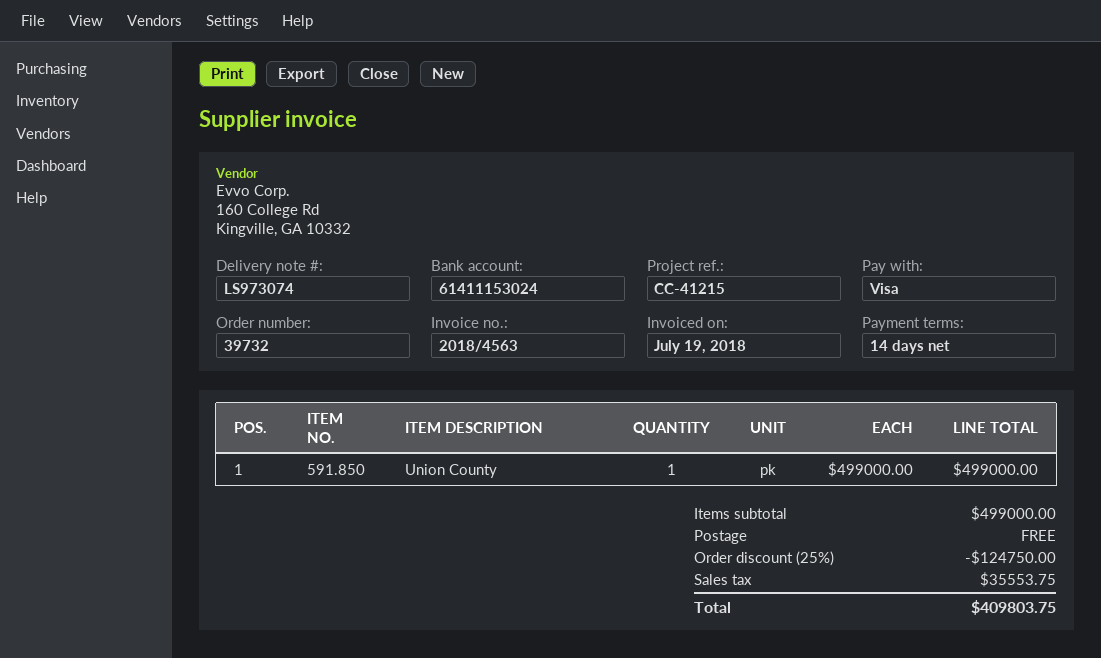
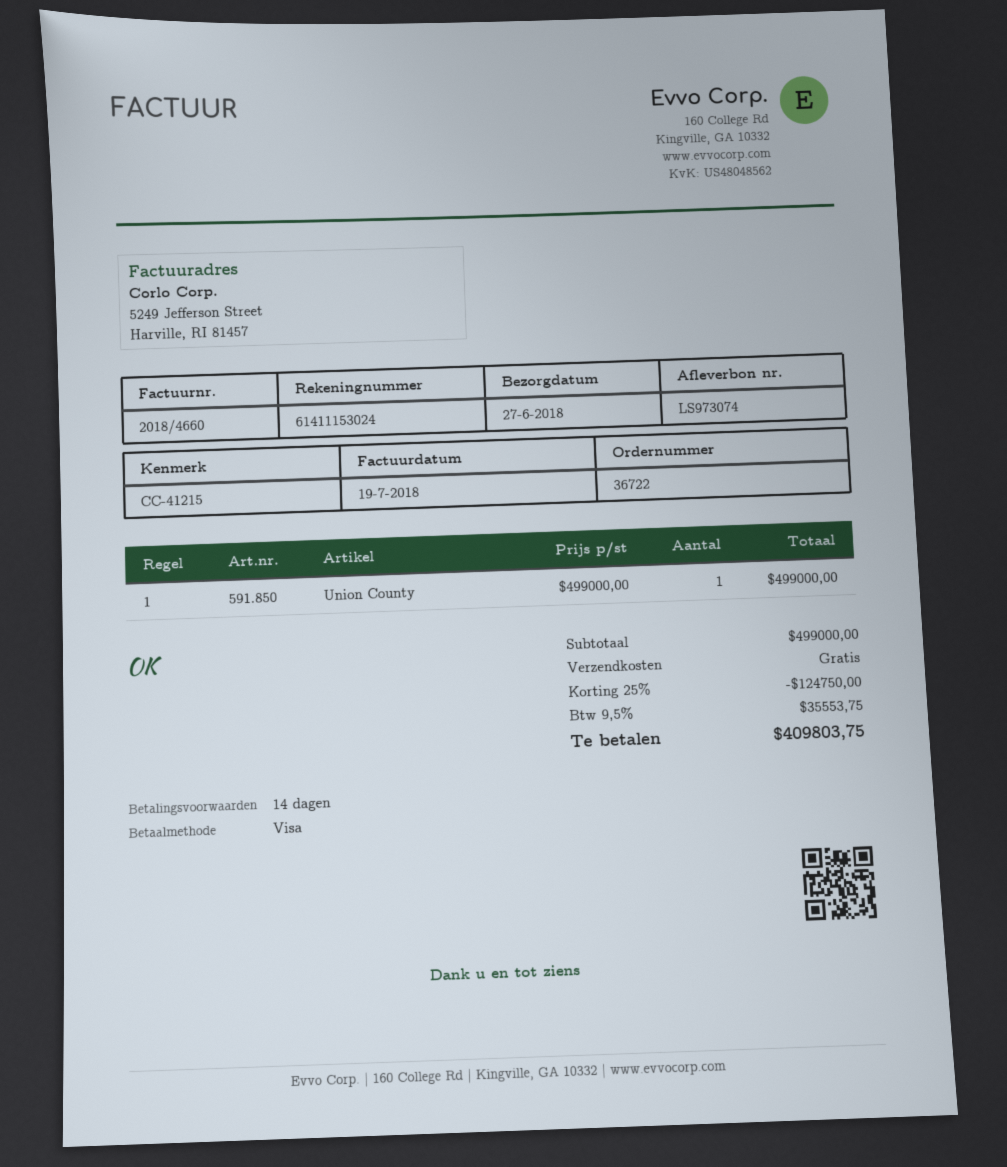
order number: 39732 -> 36722
invoice number: 2018/4563 -> 2018/4660

